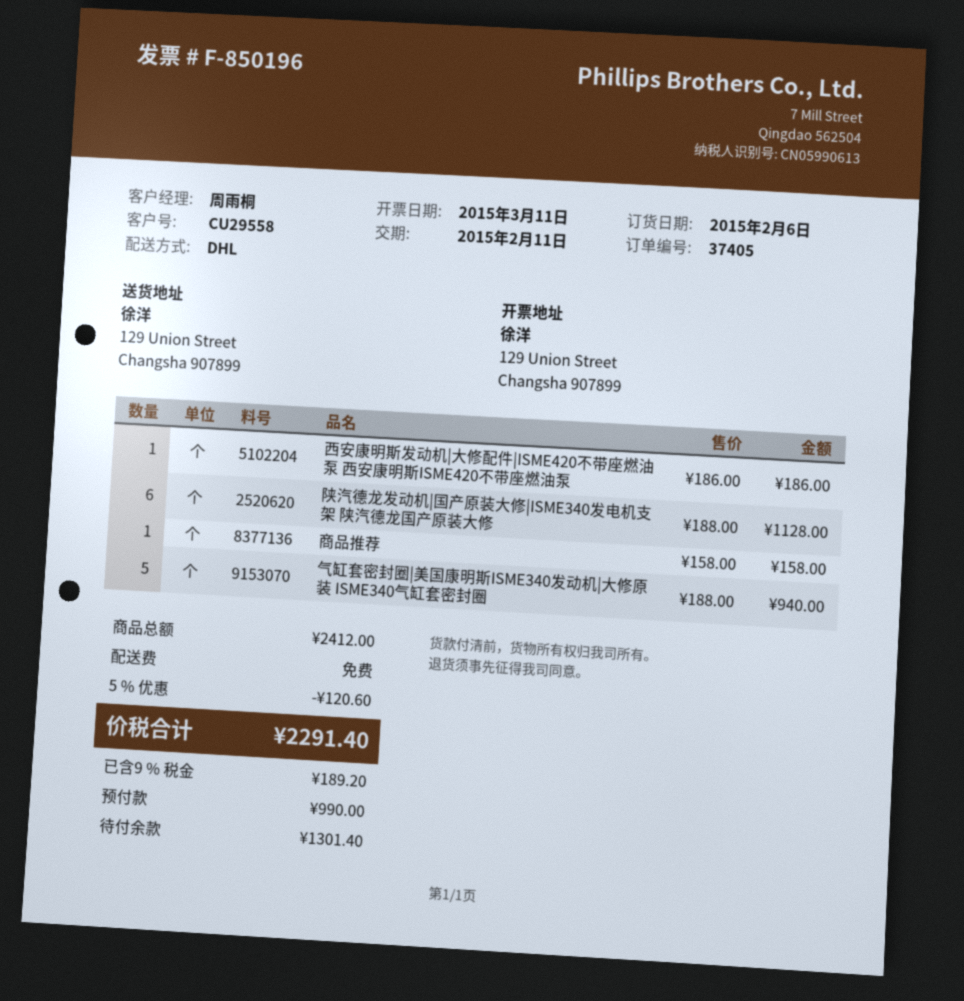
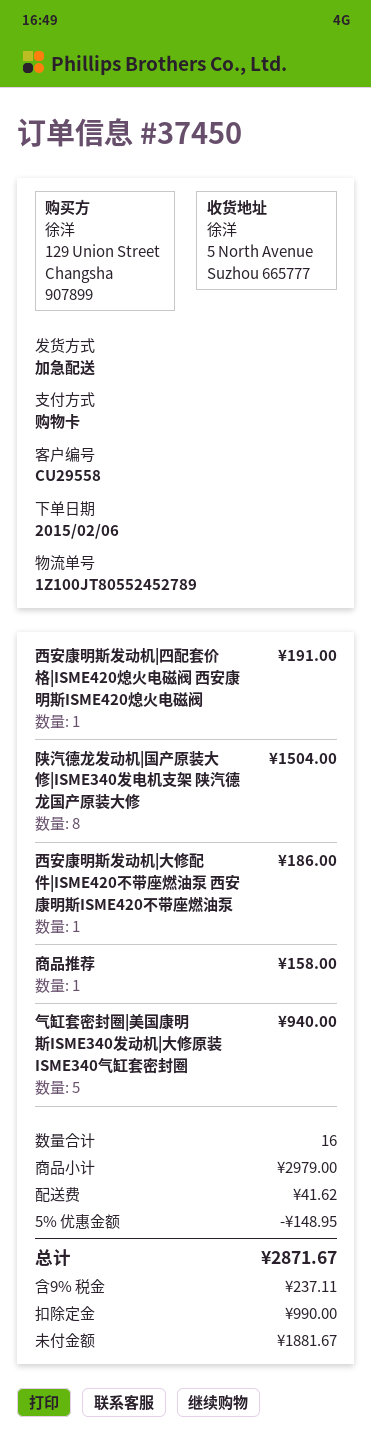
order number: 37405 -> 37450
shipping method: DHL -> express
ship to: 129 Union Street, Changsha 907899 -> 5 North Avenue, Suzhou 665777
陕汽德龙发动机|国产原装大修|ISME340发电机支架 陕汽德龙国产原装大修: 6 for 1128.00 -> 8 for 1504.00
西安康明斯发动机|四配套价格|ISME420熄火电磁阀 西安康明斯ISME420熄火电磁阀: none -> 1 for 191.00
subtotal: 2412.00 -> 2979.00
discount: 5% = 120.60 -> 5% = 148.95
shipping: 0.00 -> 41.62
tax: 9% = 189.20 -> 9% = 237.11
total: 2291.40 -> 2871.67
balance: 1301.40 -> 1881.67

